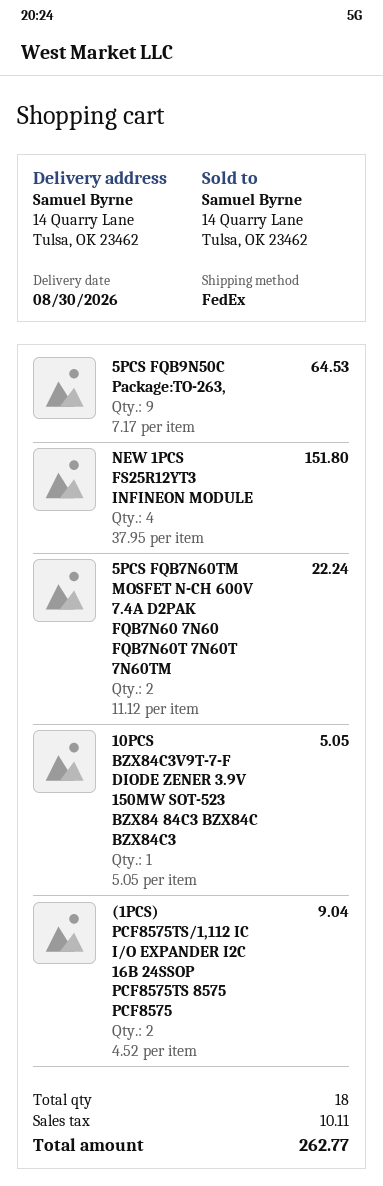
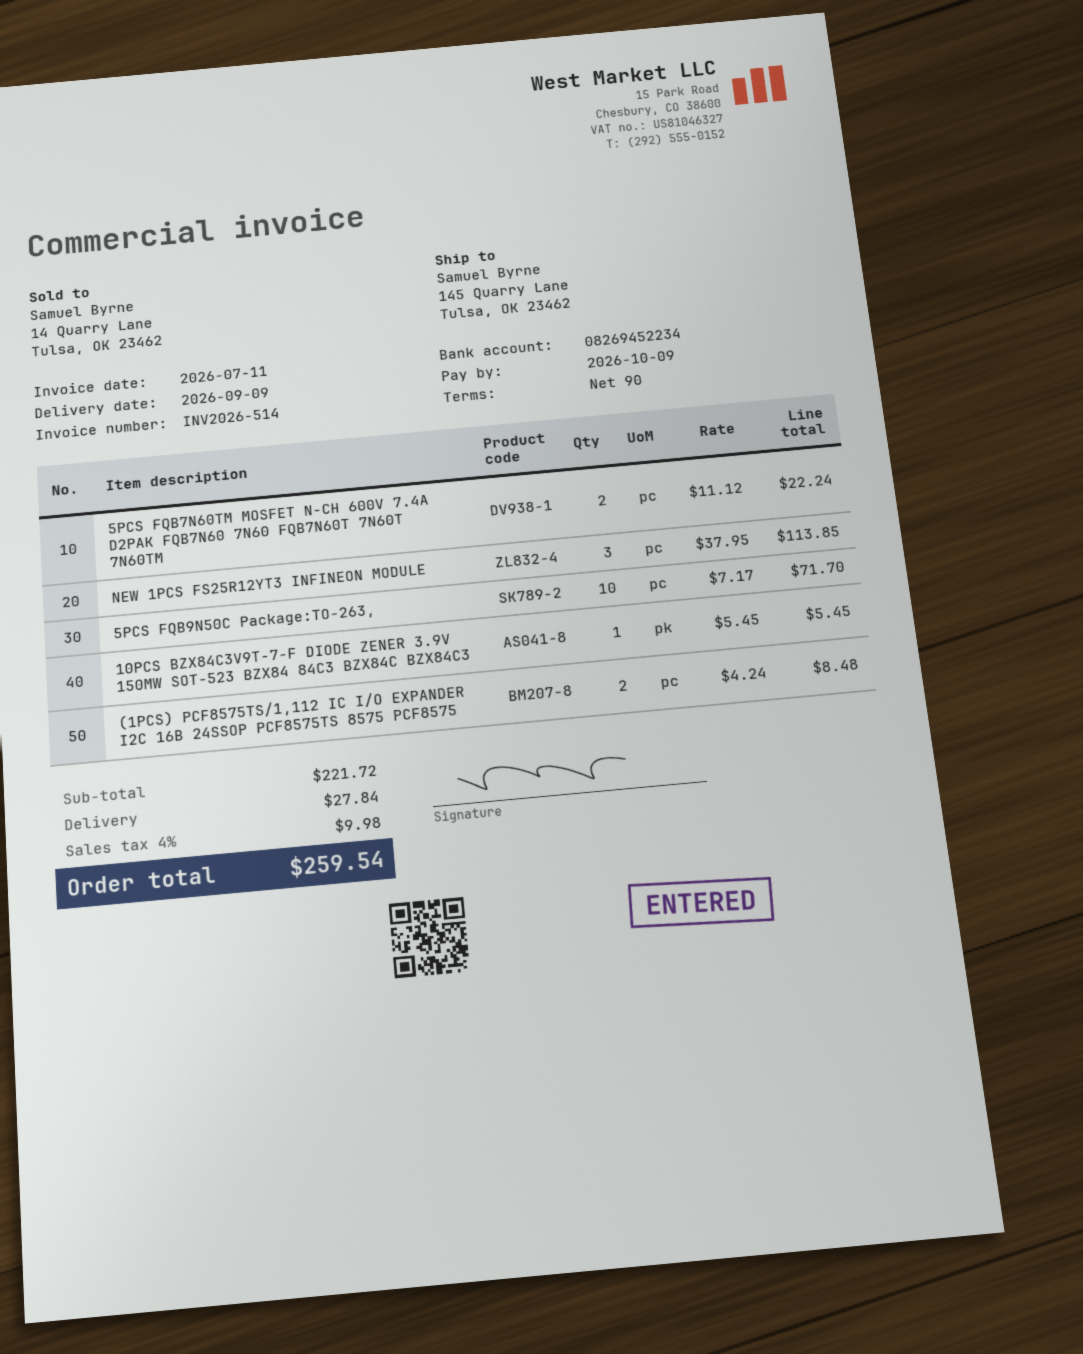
delivery date: 2026-08-30 -> 2026-09-09
ship to: 14 Quarry Lane, Tulsa, OK 23462 -> 145 Quarry Lane, Tulsa, OK 23462
5PCS FQB9N50C Package:TO-263,: 9 x 7.17 = 64.53 -> 10 x 7.17 = 71.70
NEW 1PCS FS25R12YT3 INFINEON MODULE: 4 x 37.95 = 151.80 -> 3 x 37.95 = 113.85
10PCS BZX84C3V9T-7-F DIODE ZENER 3.9V 150MW SOT-523 BZX84 84C3 BZX84C BZX84C3: 1 x 5.05 = 5.05 -> 1 x 5.45 = 5.45
(1PCS) PCF8575TS/1,112 IC I/O EXPANDER I2C 16B 24SSOP PCF8575TS 8575 PCF8575: 2 x 4.52 = 9.04 -> 2 x 4.24 = 8.48
shipping: none -> 27.84
tax: 10.11 -> 9.98
total: 262.77 -> 259.54

